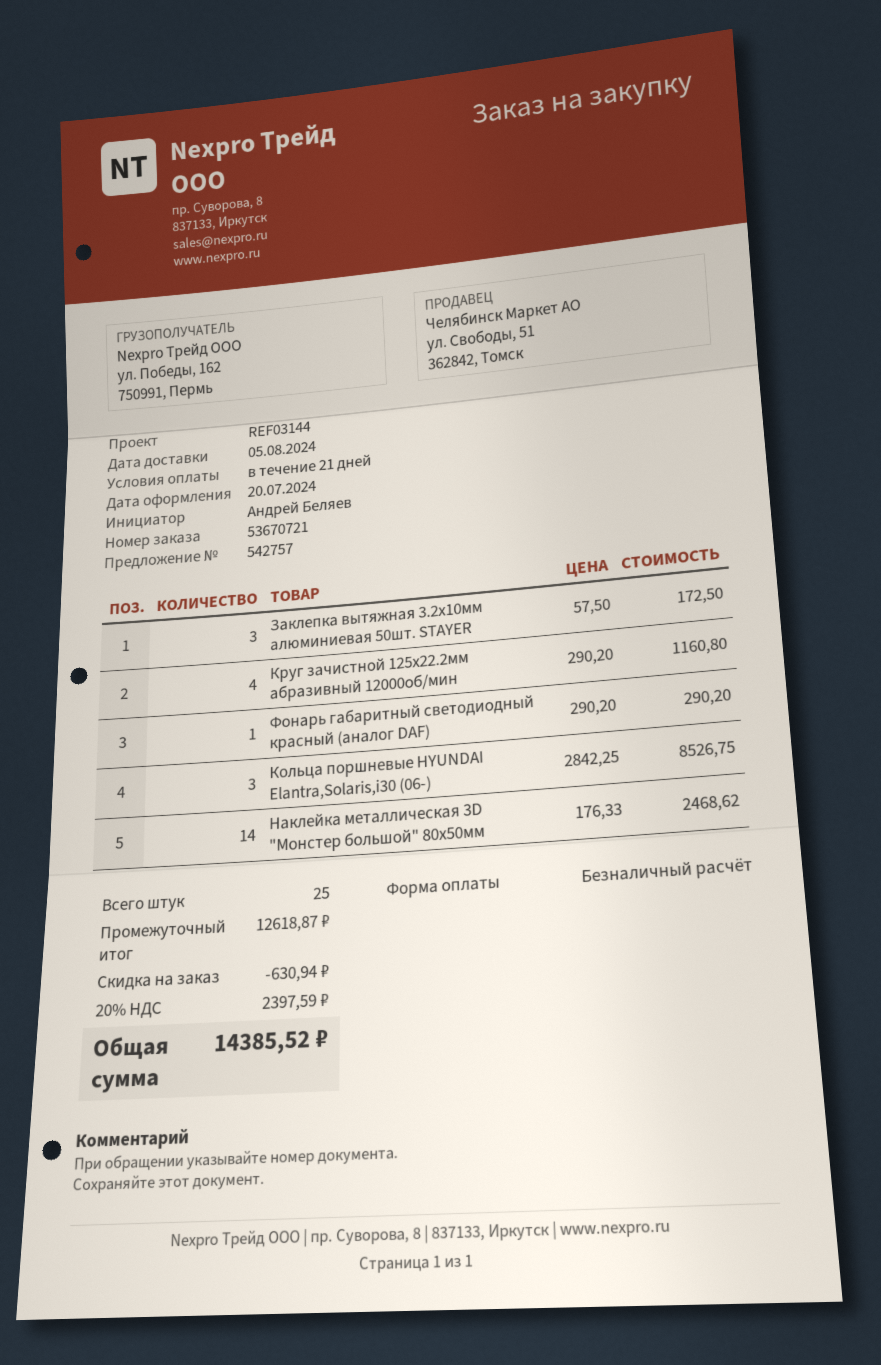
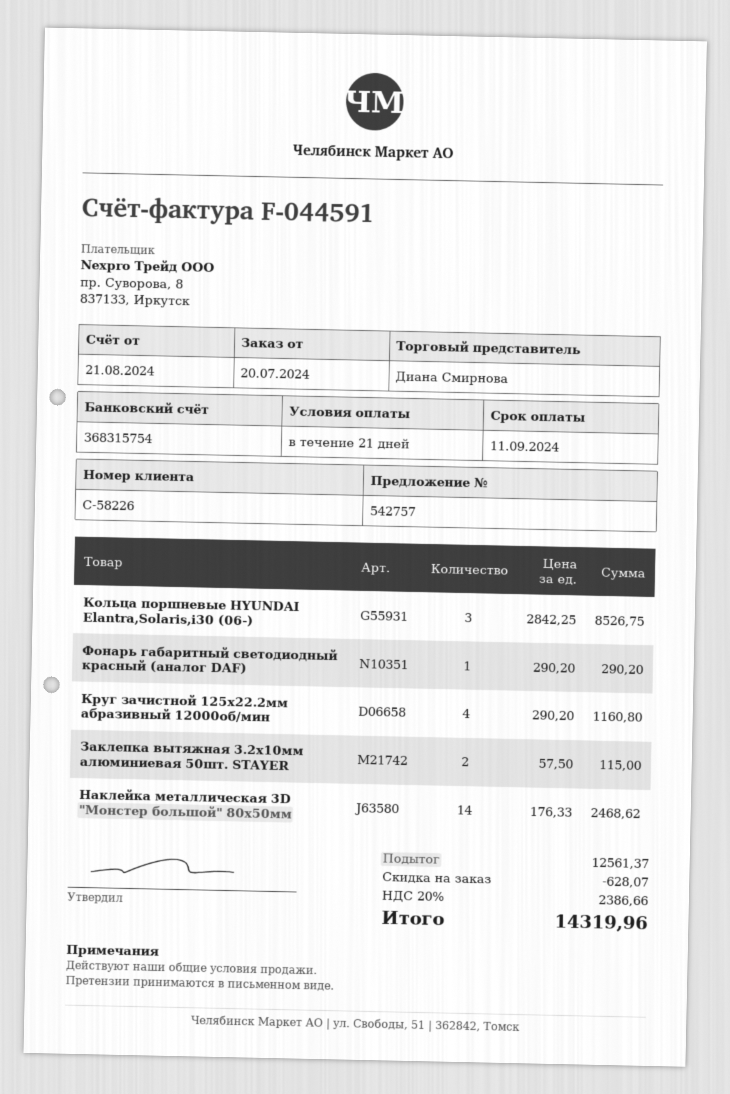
Заклепка вытяжная 3.2х10мм алюминиевая 50шт. STAYER: 3 x 57.50 = 172.50 -> 2 x 57.50 = 115.00
subtotal: 12618.87 -> 12561.37
discount: 630.94 -> 628.07
tax: 20% = 2397.59 -> 20% = 2386.66
total: 14385.52 -> 14319.96

